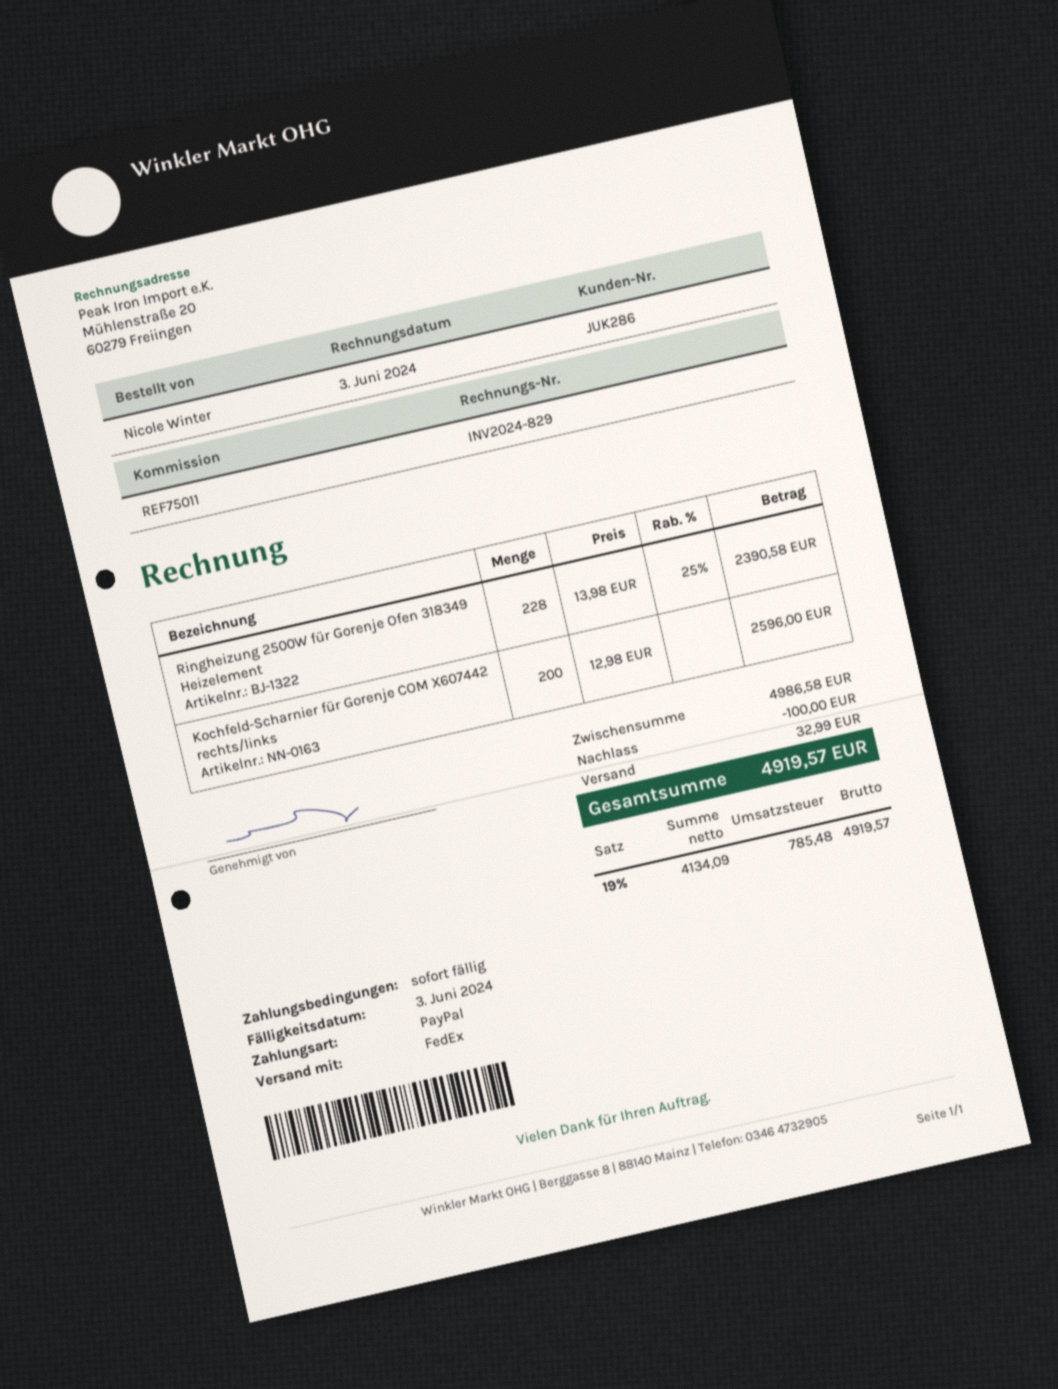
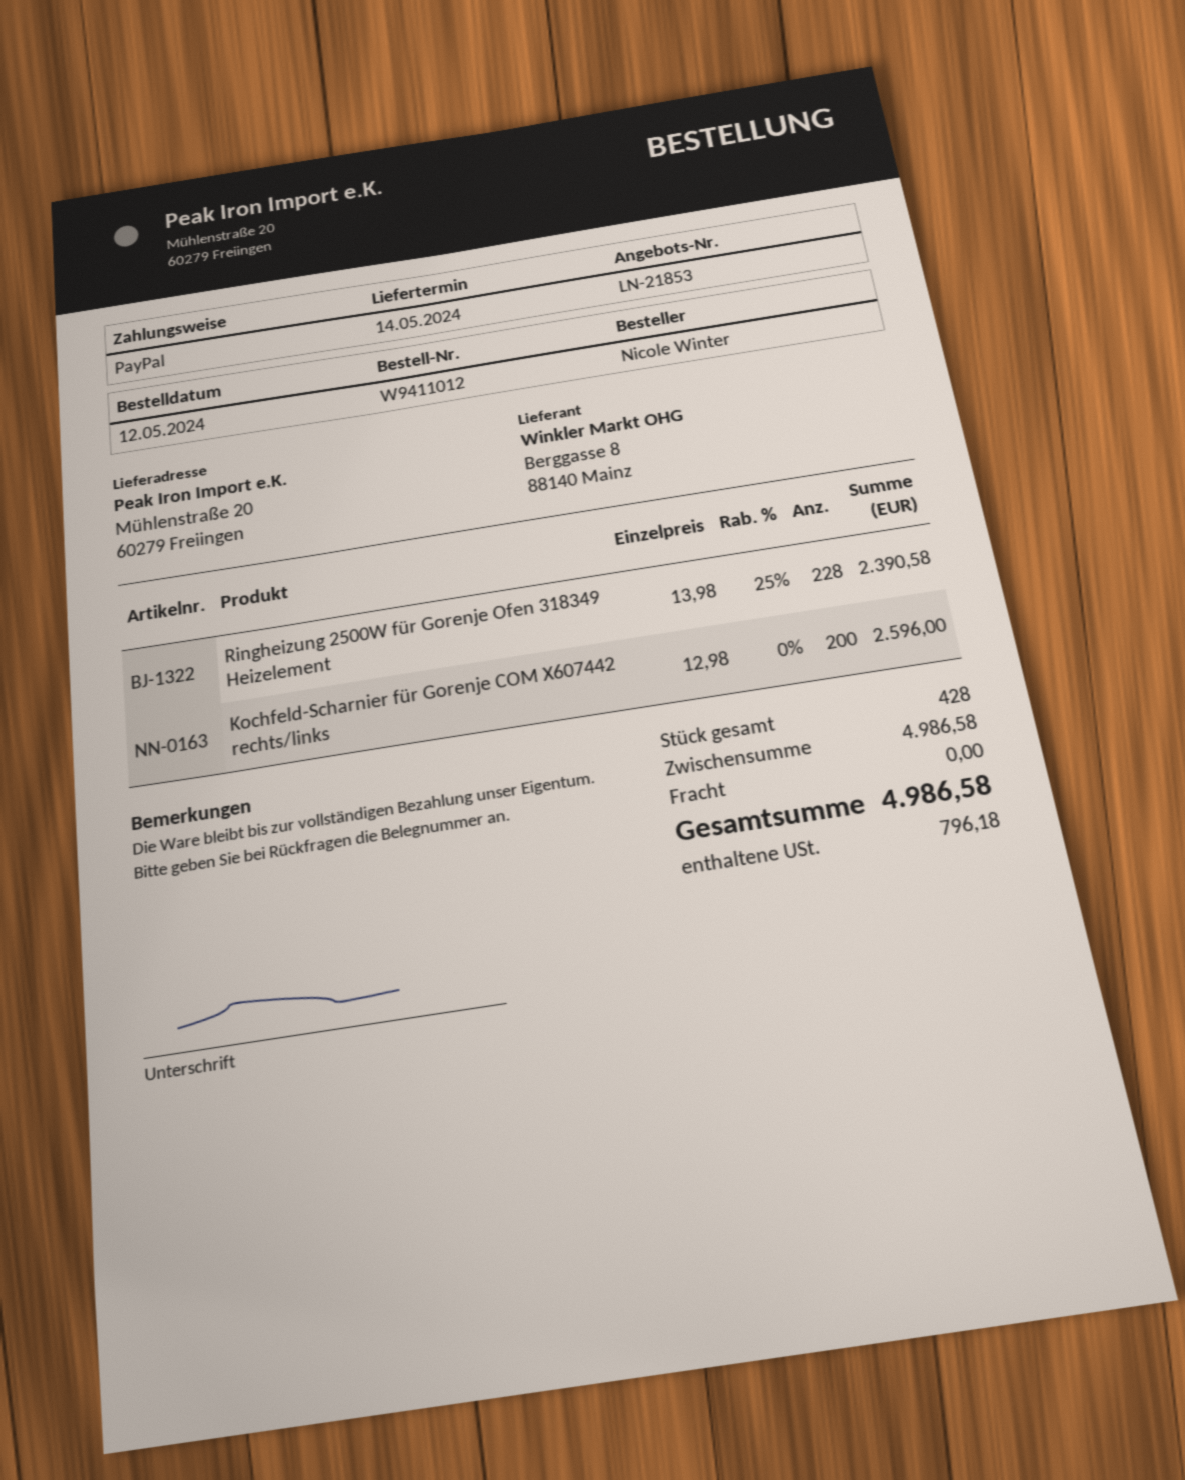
discount: 100.00 -> none
shipping: 32.99 -> 0.00
tax: 785.48 -> 796.18
total: 4919.57 -> 4986.58

